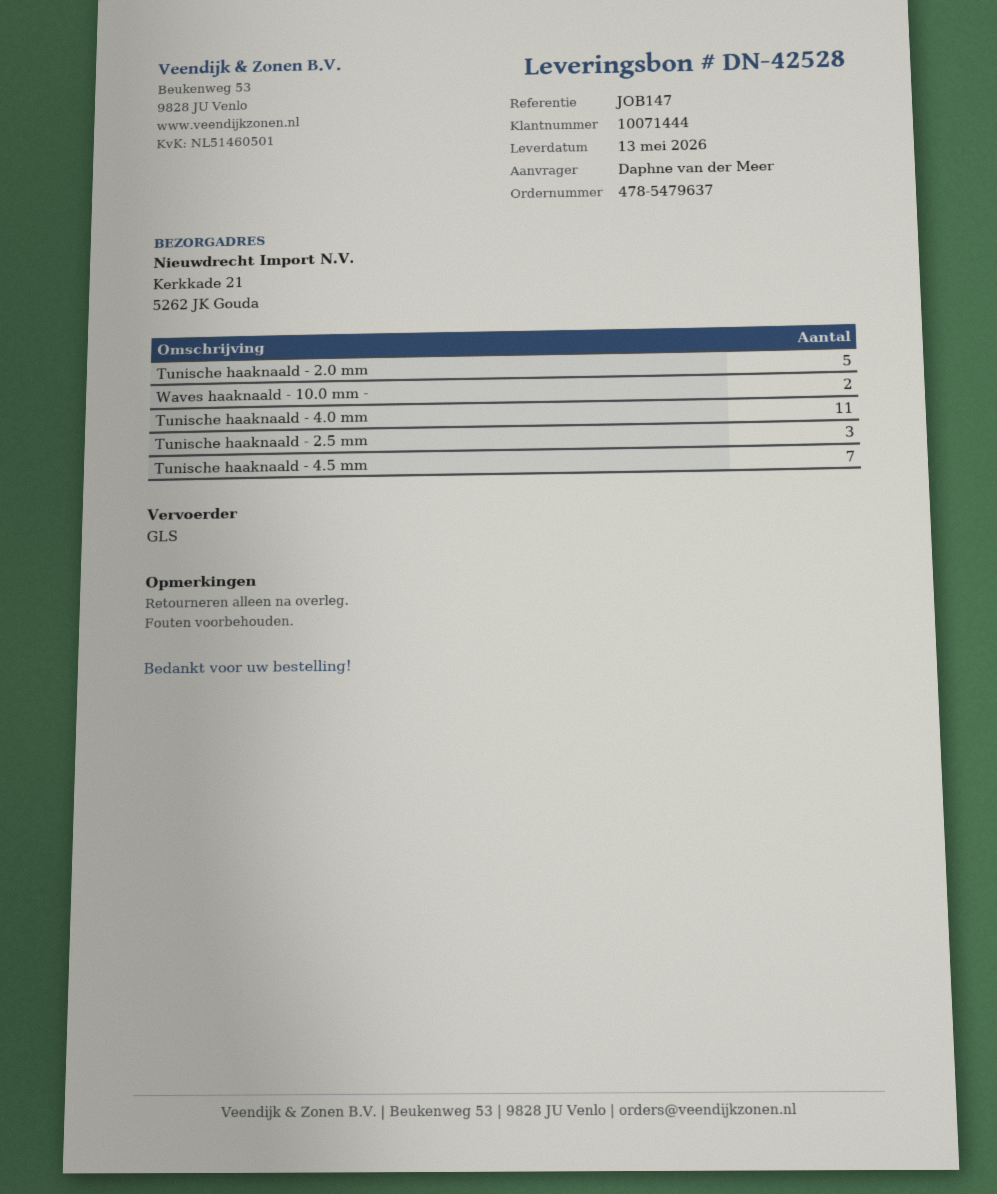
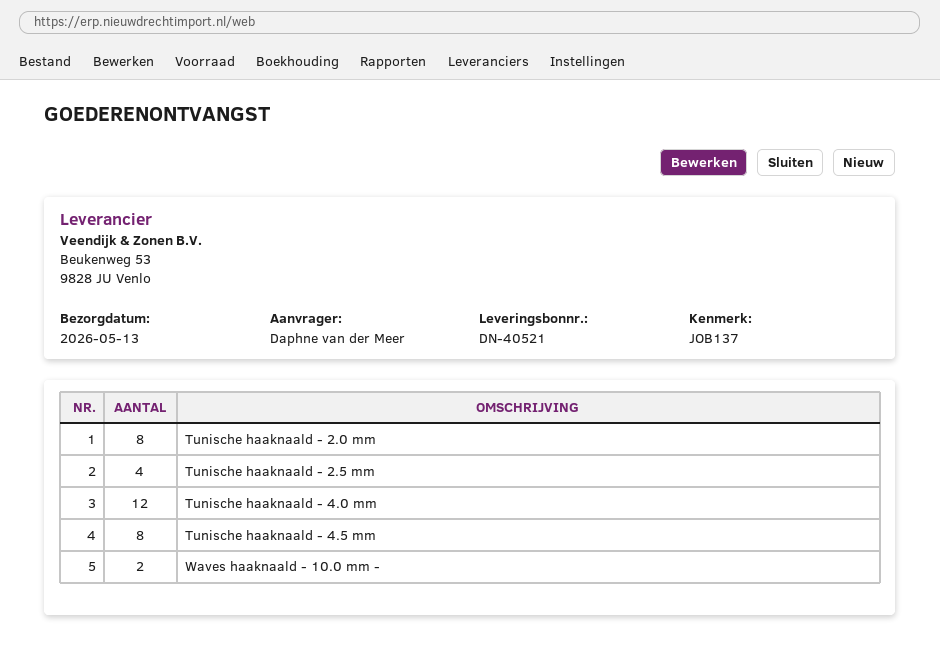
delivery note number: DN-42528 -> DN-40521
reference: JOB147 -> JOB137
Tunische haaknaald - 2.0 mm: 5 -> 8
Tunische haaknaald - 4.0 mm: 11 -> 12
Tunische haaknaald - 2.5 mm: 3 -> 4
Tunische haaknaald - 4.5 mm: 7 -> 8

